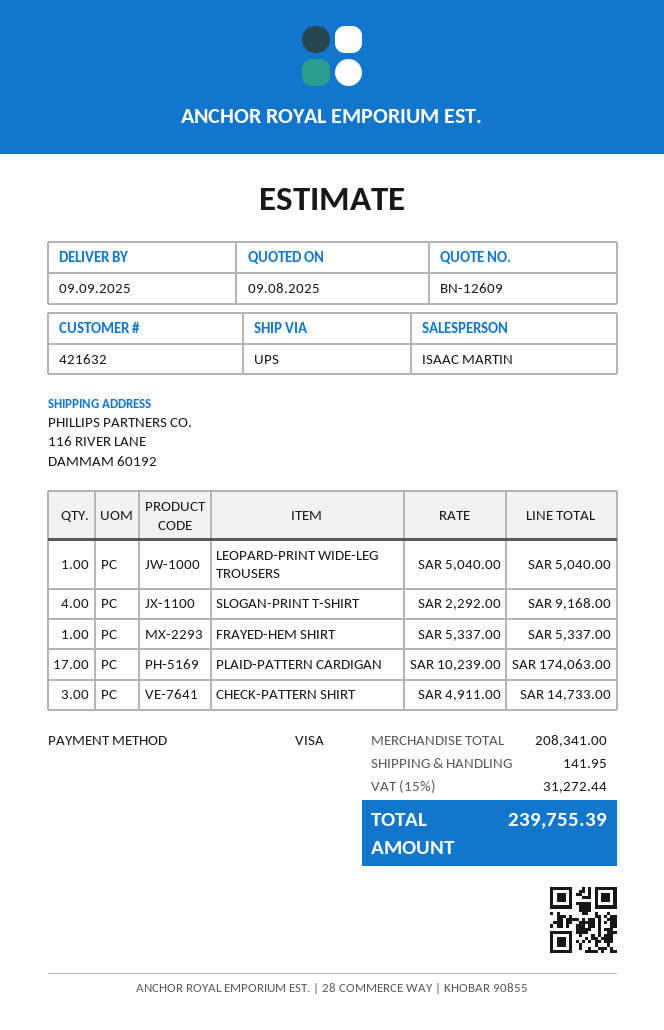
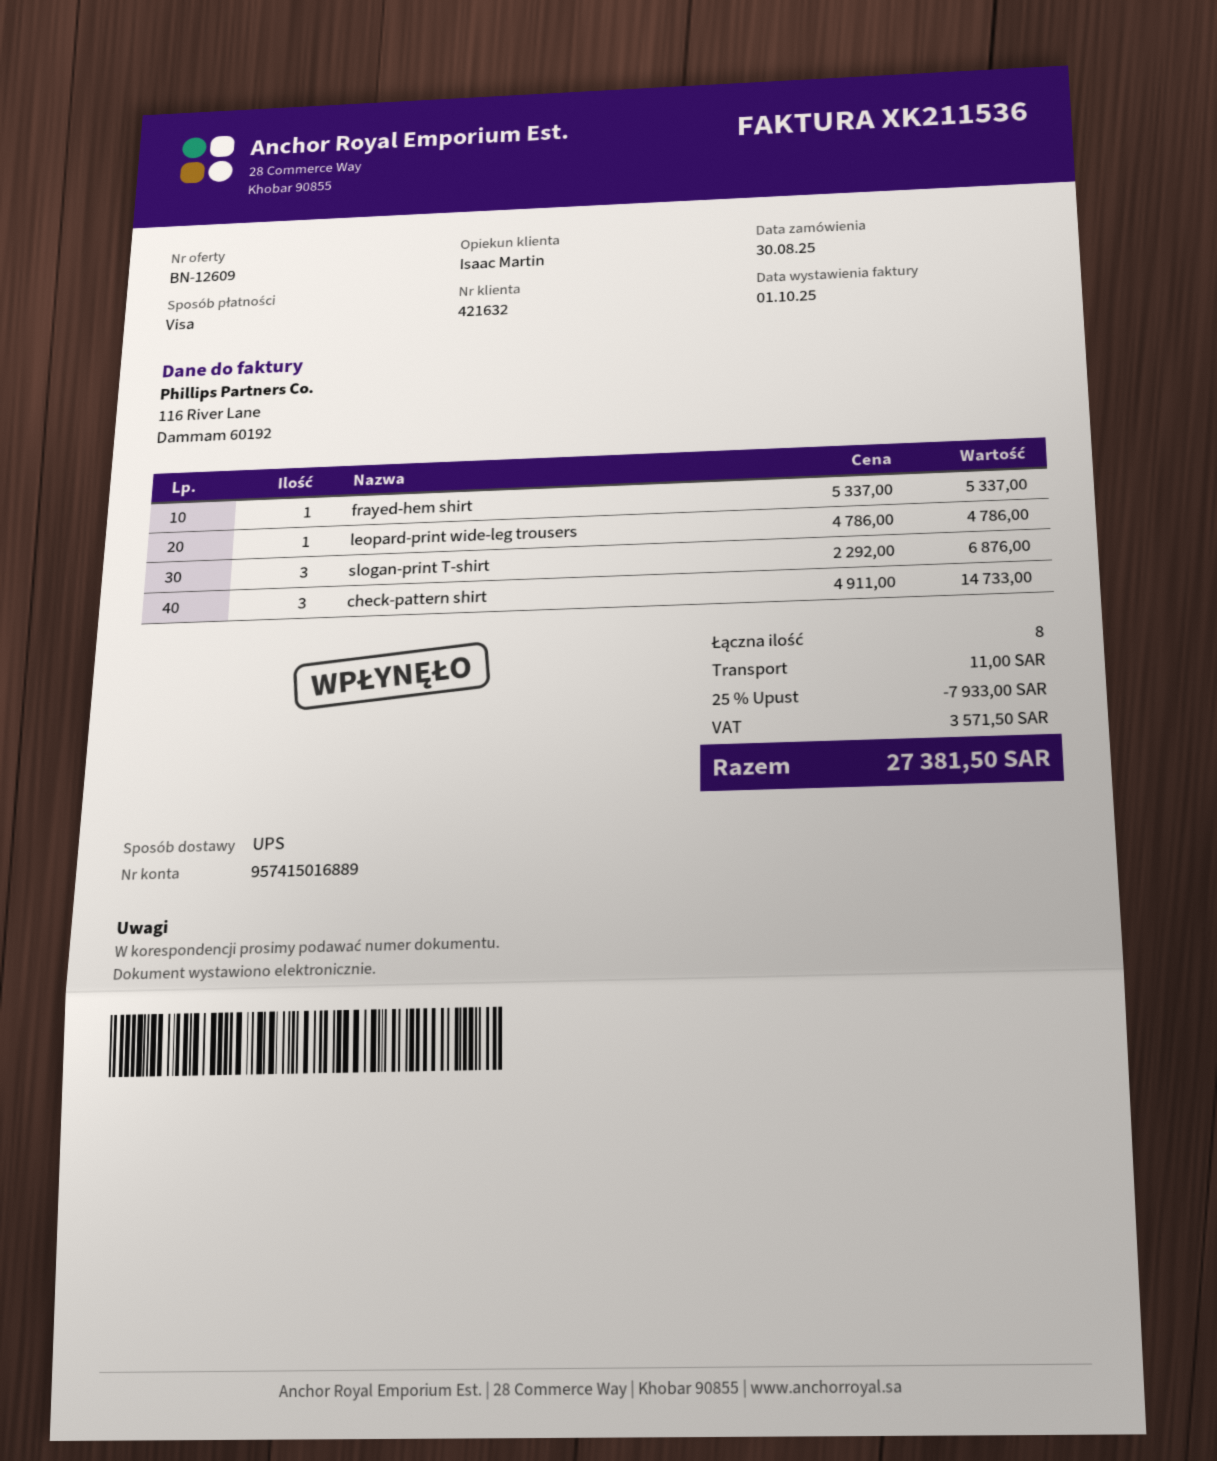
LEOPARD-PRINT WIDE-LEG TROUSERS: 1 x 5040.00 = 5040.00 -> 1 x 4786.00 = 4786.00
SLOGAN-PRINT T-SHIRT: 4 x 2292.00 = 9168.00 -> 3 x 2292.00 = 6876.00
PLAID-PATTERN CARDIGAN: 17 x 10239.00 = 174063.00 -> none
discount: none -> 25% = 7933.00
shipping: 141.95 -> 11.00
tax: 31272.44 -> 3571.50
total: 239755.39 -> 27381.50

